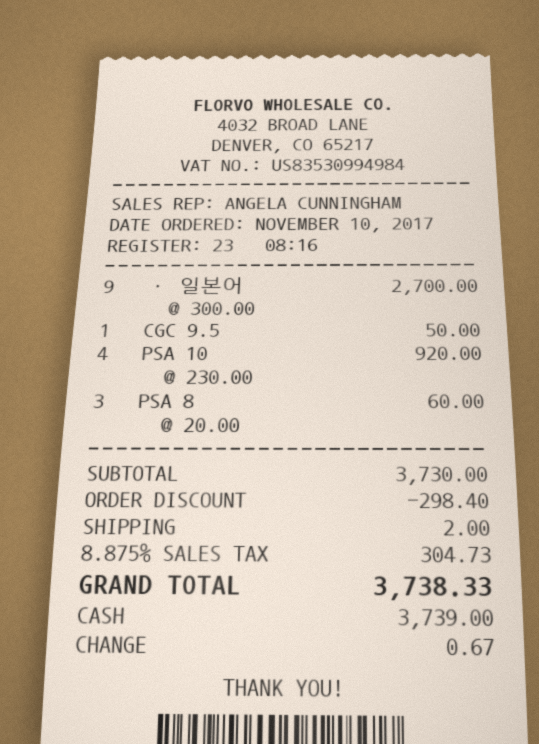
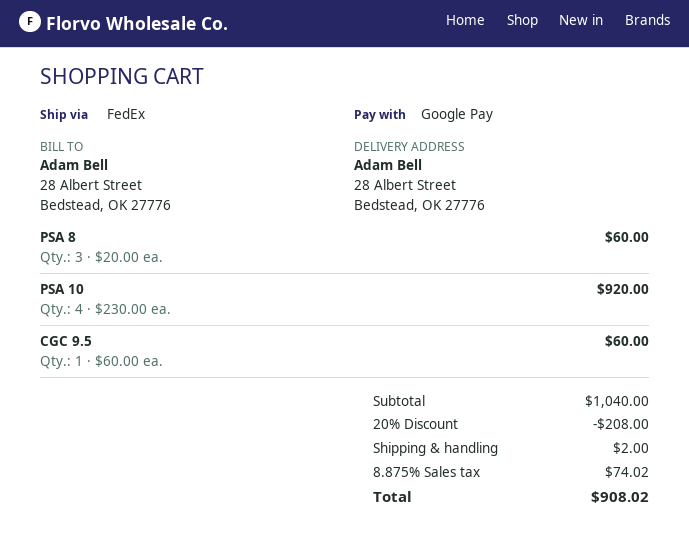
payment method: cash -> Google Pay
· 일본어: 9 x 300.00 = 2700.00 -> none
CGC 9.5: 1 x 50.00 = 50.00 -> 1 x 60.00 = 60.00
subtotal: 3730.00 -> 1040.00
discount: 298.40 -> 208.00
tax: 8.875% = 304.73 -> 8.875% = 74.02
total: 3738.33 -> 908.02

